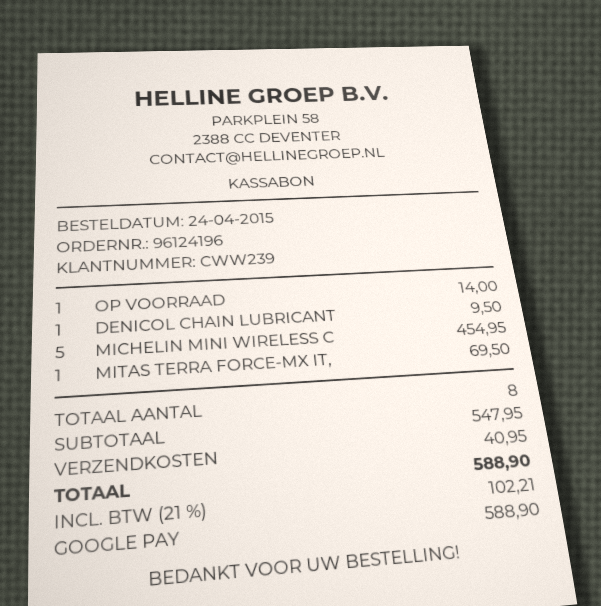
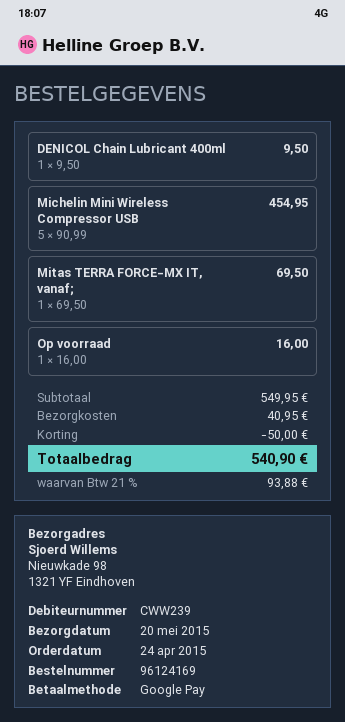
order number: 96124196 -> 96124169
OP VOORRAAD: 1 for 14.00 -> 1 for 16.00
subtotal: 547.95 -> 549.95
discount: none -> 50.00
tax: 21% = 102.21 -> 21% = 93.88
total: 588.90 -> 540.90

